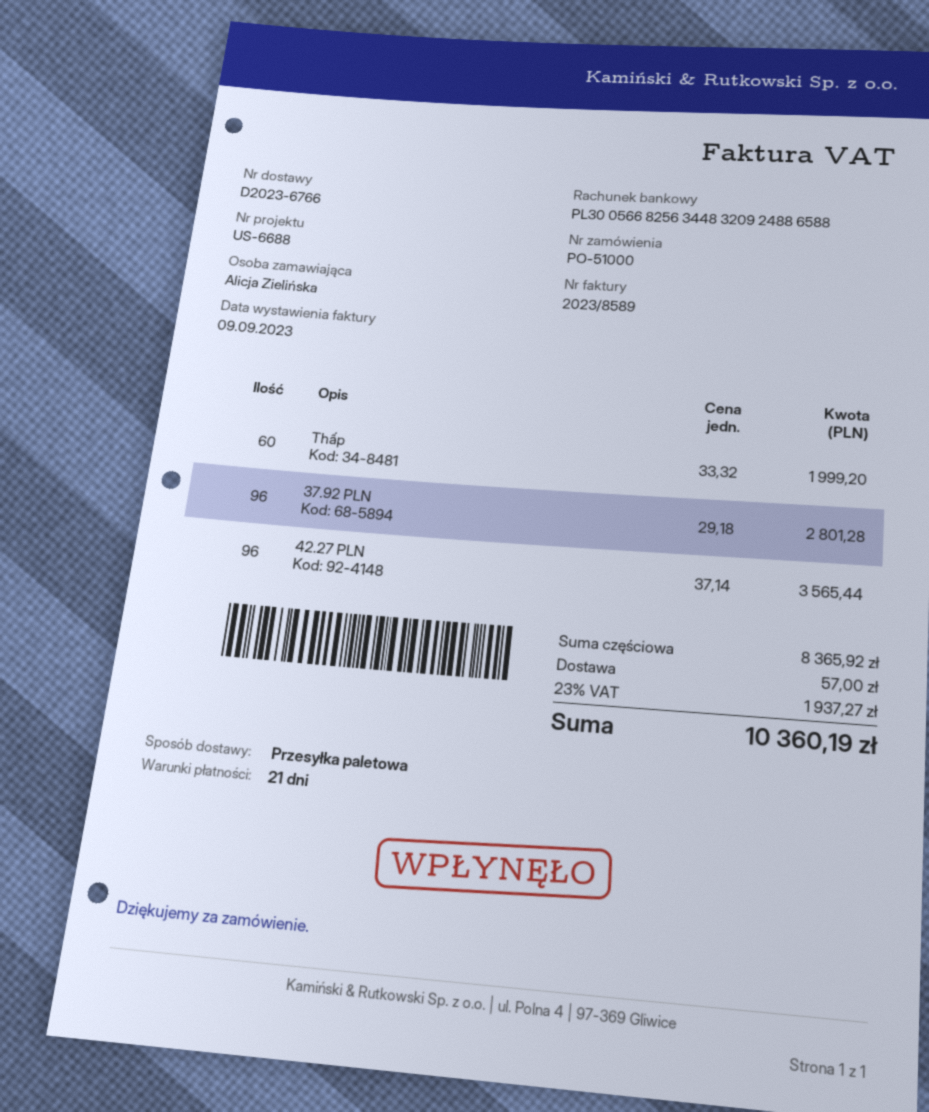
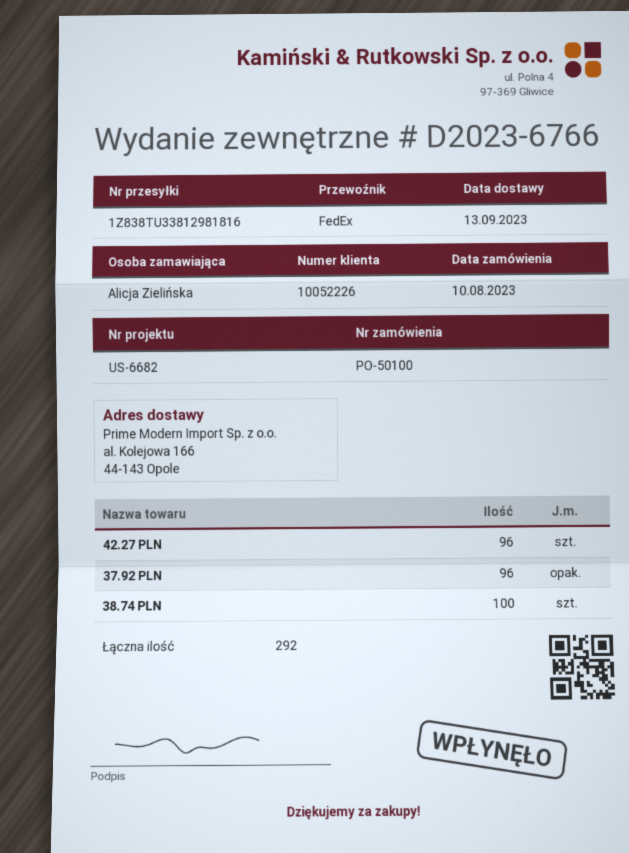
order number: PO-51000 -> PO-50100
reference: US-6688 -> US-6682
shipping method: pallet freight -> FedEx
Thấp: 60 -> none
38.74 PLN: none -> 100

